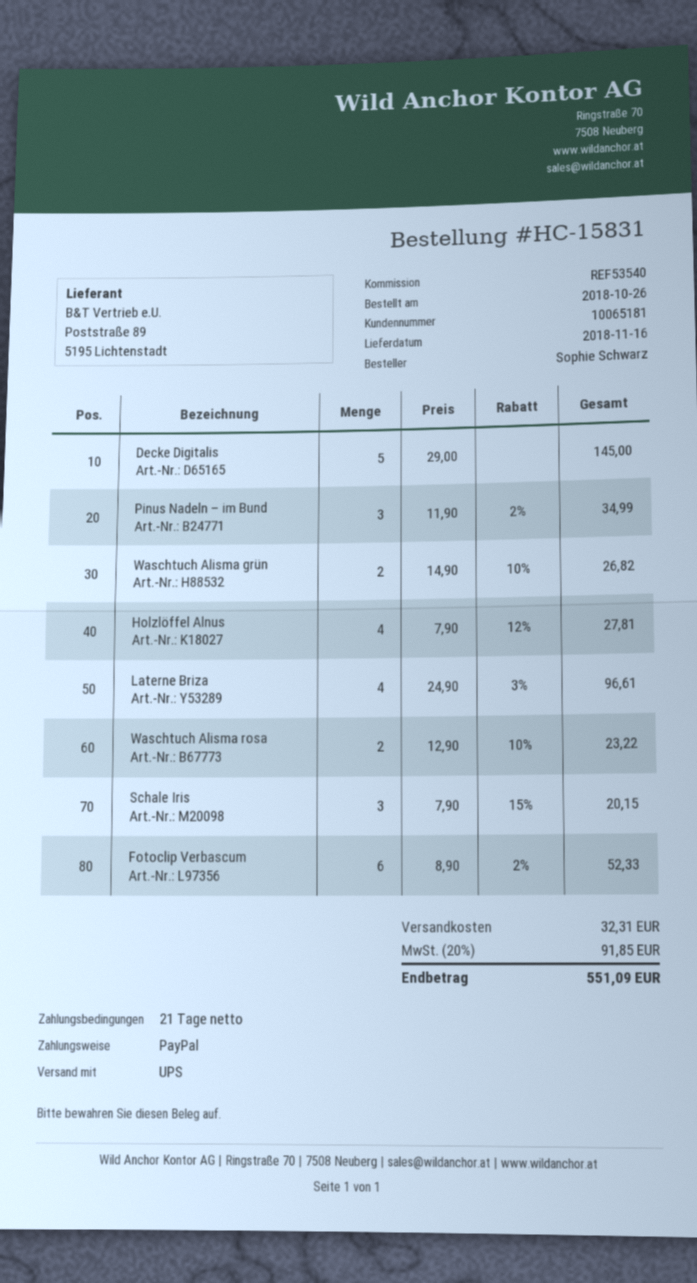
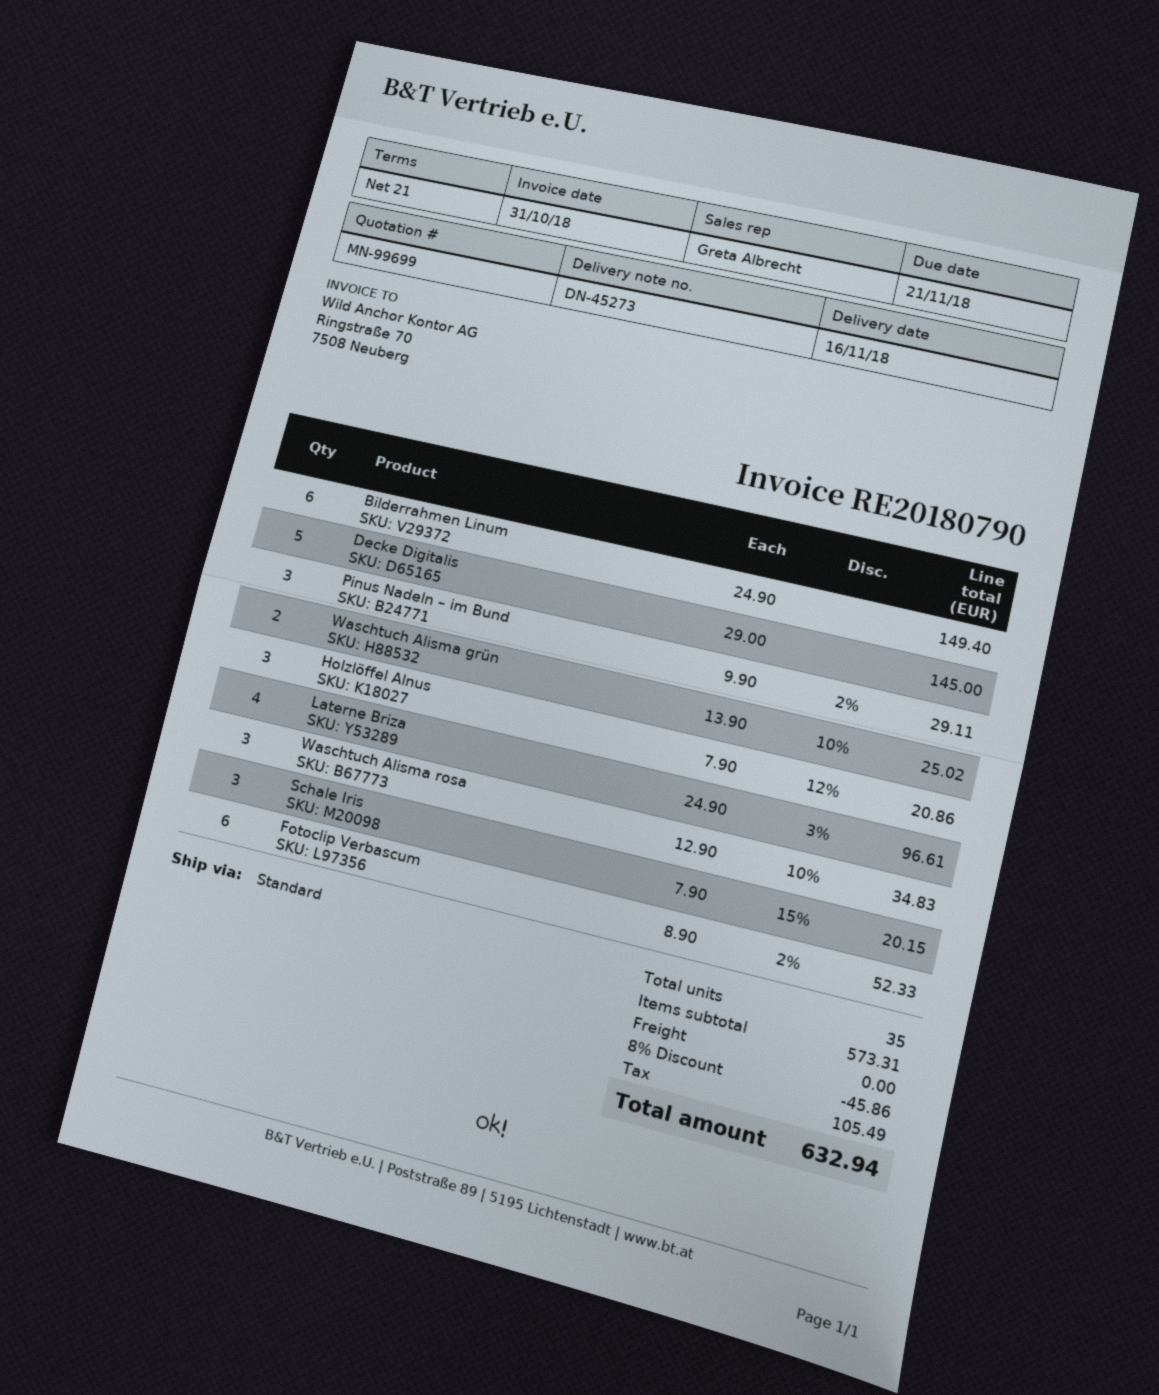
shipping method: UPS -> standard
Pinus Nadeln – im Bund: 3 x 11.90 - 2% = 34.99 -> 3 x 9.90 - 2% = 29.11
Waschtuch Alisma grün: 2 x 14.90 - 10% = 26.82 -> 2 x 13.90 - 10% = 25.02
Holzlöffel Alnus: 4 x 7.90 - 12% = 27.81 -> 3 x 7.90 - 12% = 20.86
Waschtuch Alisma rosa: 2 x 12.90 - 10% = 23.22 -> 3 x 12.90 - 10% = 34.83
Bilderrahmen Linum: none -> 6 x 24.90 = 149.40
discount: none -> 8% = 45.86
shipping: 32.31 -> 0.00
tax: 91.85 -> 105.49
total: 551.09 -> 632.94

